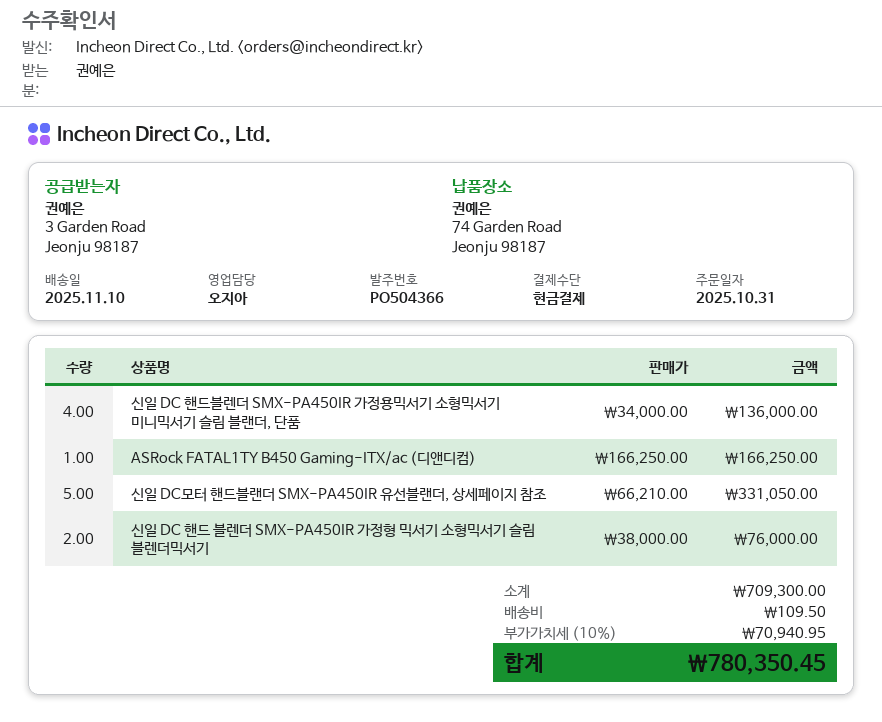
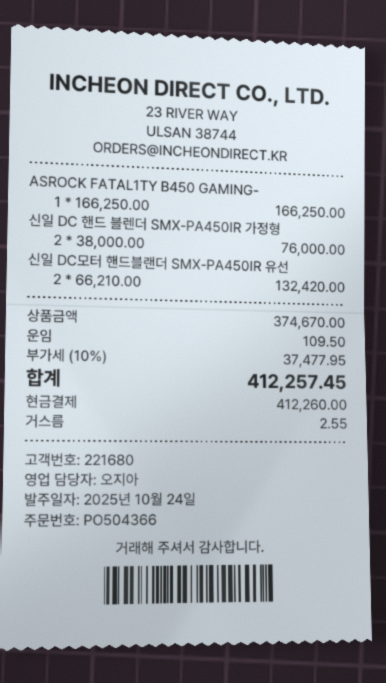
order date: 2025-10-31 -> 2025-10-24
신일 DC 핸드블렌더 SMX-PA450IR 가정용믹서기 소형믹서기 미니믹서기 슬림 블랜더, 단품: 4 x 34000.00 = 136000.00 -> none
신일 DC모터 핸드블랜더 SMX-PA450IR 유선블랜더, 상세페이지 참조: 5 x 66210.00 = 331050.00 -> 2 x 66210.00 = 132420.00
subtotal: 709300.00 -> 374670.00
tax: 10% = 70940.95 -> 10% = 37477.95
total: 780350.45 -> 412257.45

